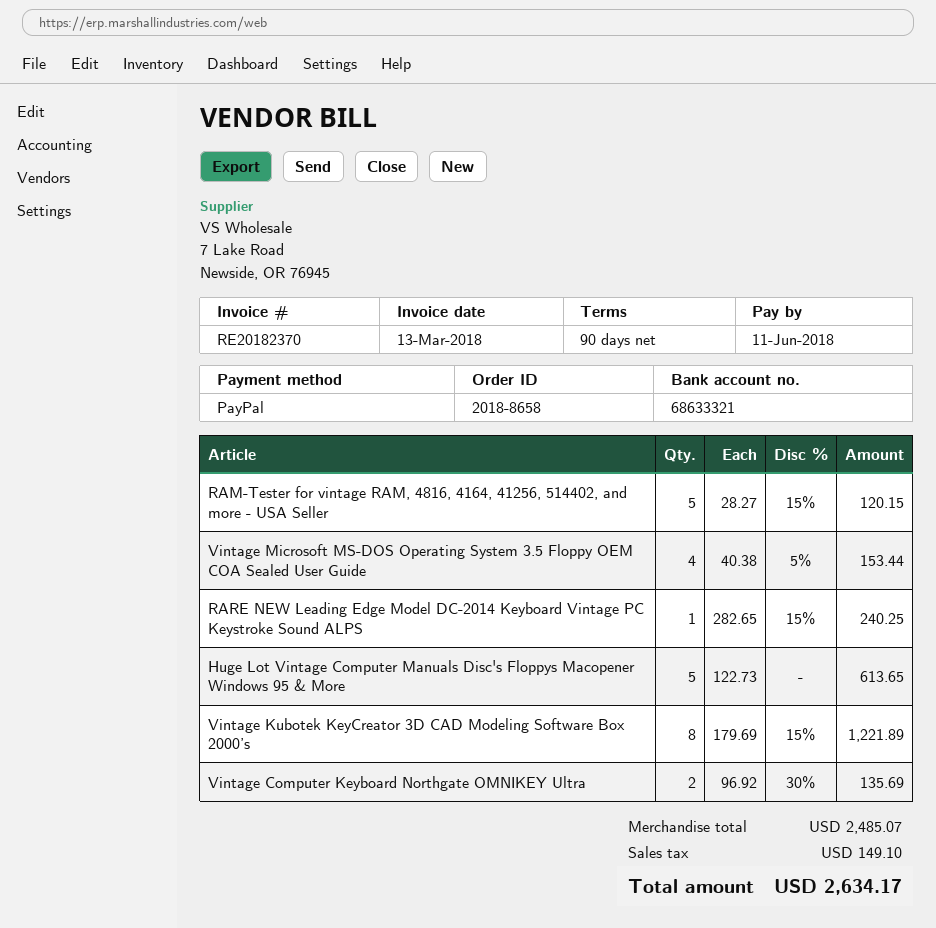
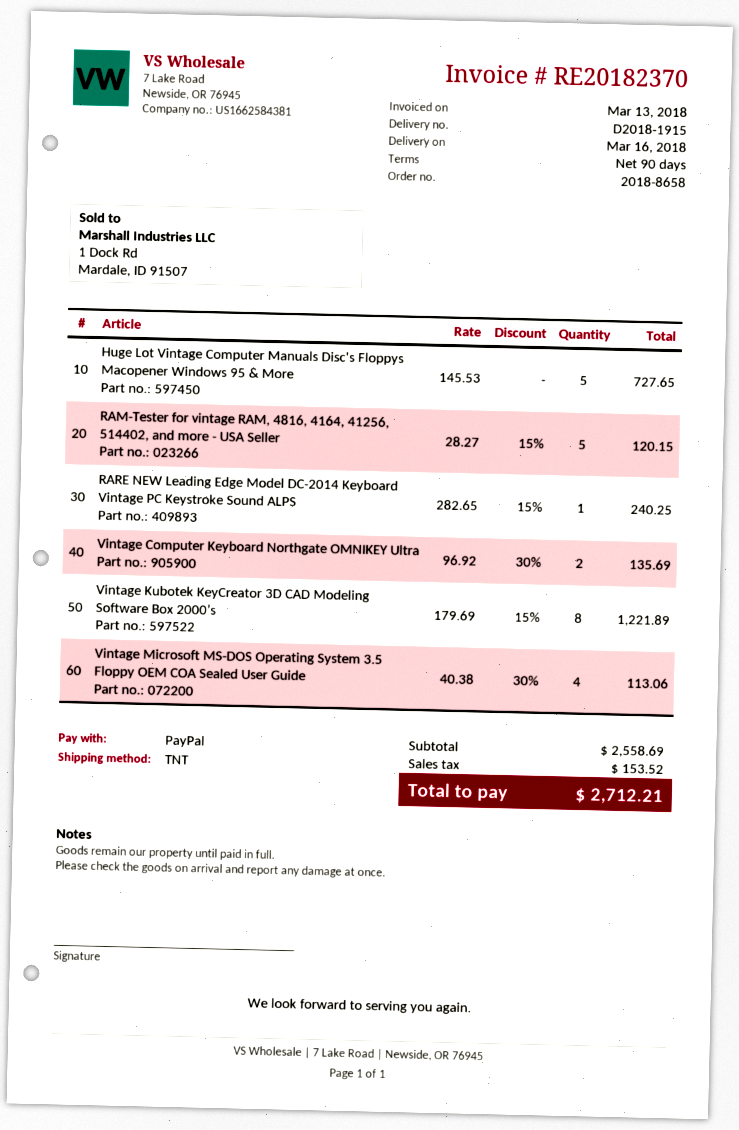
Vintage Microsoft MS-DOS Operating System 3.5 Floppy OEM COA Sealed User Guide: 4 x 40.38 - 5% = 153.44 -> 4 x 40.38 - 30% = 113.06
Huge Lot Vintage Computer Manuals Disc's Floppys Macopener Windows 95 & More: 5 x 122.73 = 613.65 -> 5 x 145.53 = 727.65
subtotal: 2485.07 -> 2558.69
tax: 149.10 -> 153.52
total: 2634.17 -> 2712.21

